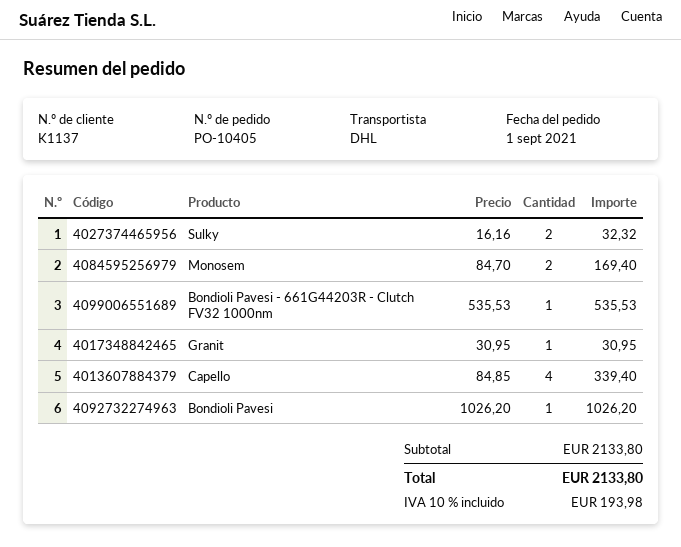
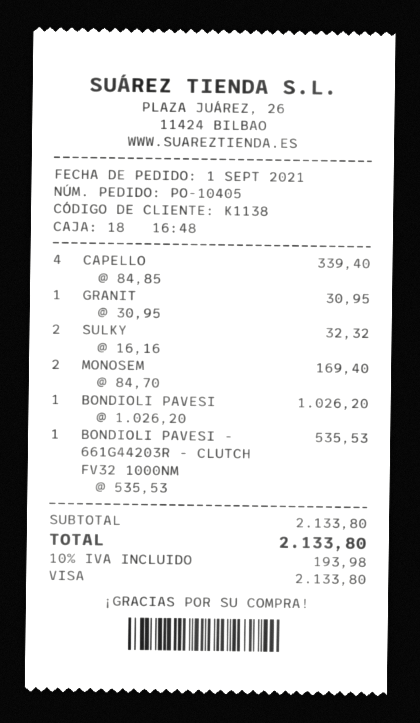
customer number: K1137 -> K1138

